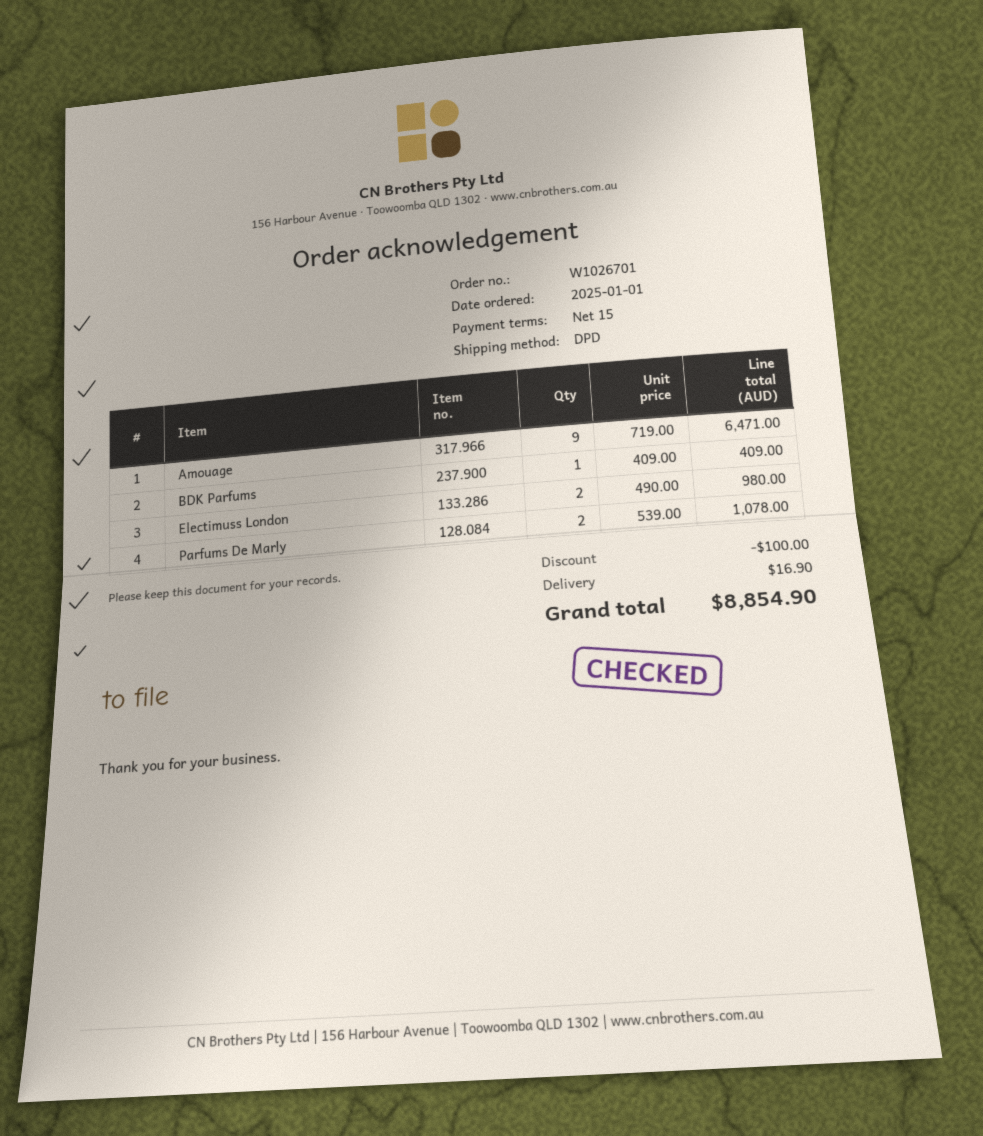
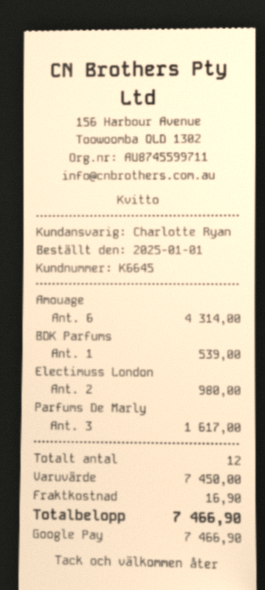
Amouage: 9 for 6471.00 -> 6 for 4314.00
BDK Parfums: 1 for 409.00 -> 1 for 539.00
Parfums De Marly: 2 for 1078.00 -> 3 for 1617.00
discount: 100.00 -> none
total: 8854.90 -> 7466.90

